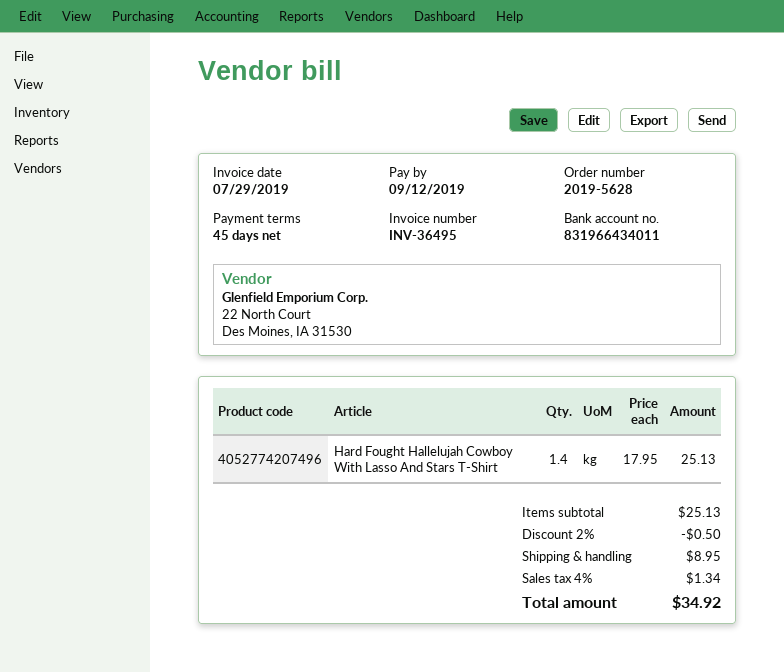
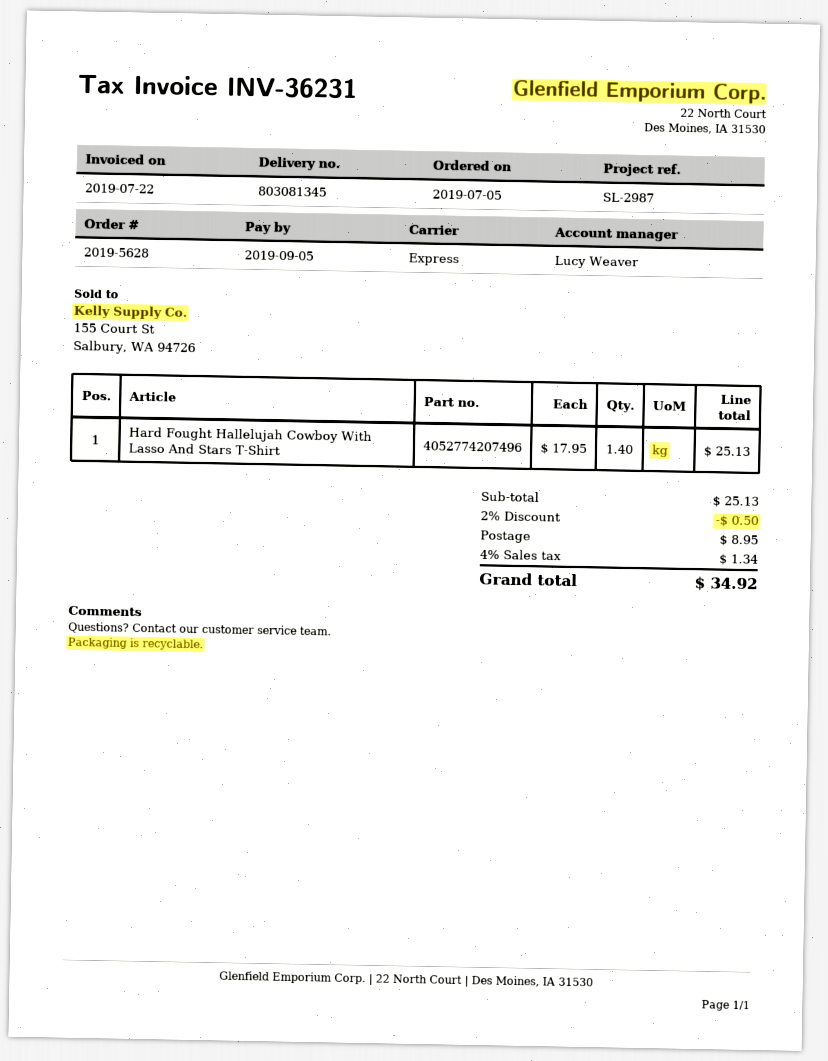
invoice number: INV-36495 -> INV-36231
invoice date: 2019-07-29 -> 2019-07-22
due date: 2019-09-12 -> 2019-09-05

